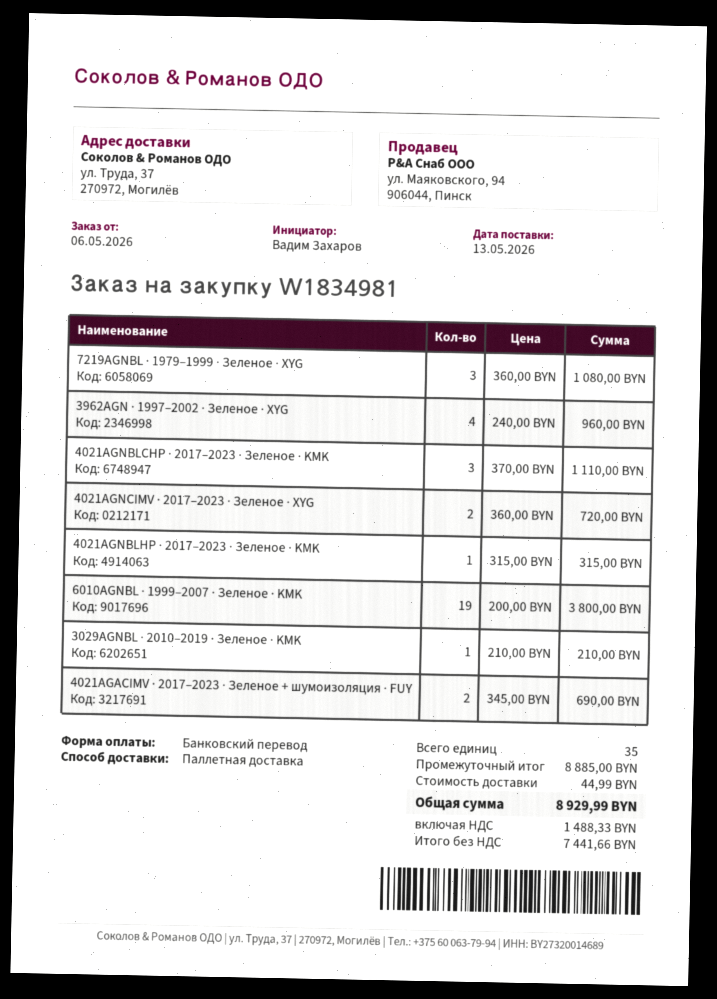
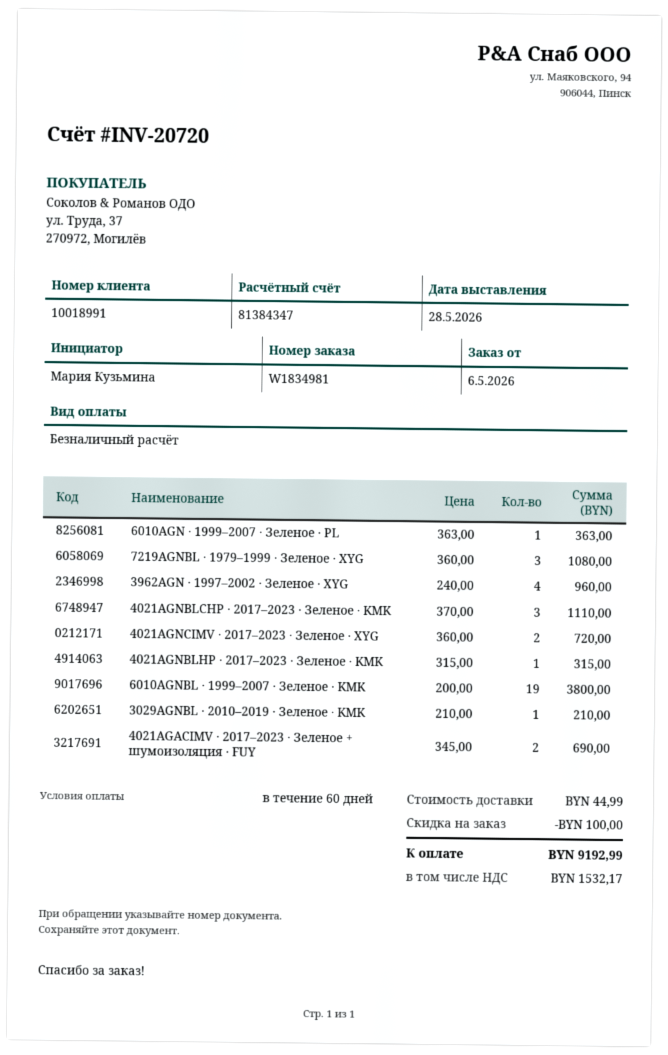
ordered by: Вадим Захаров -> Мария Кузьмина
6010AGN · 1999–2007 · Зеленое · PL: none -> 1 x 363.00 = 363.00
discount: none -> 100.00
tax: 1488.33 -> 1532.17
total: 8929.99 -> 9192.99

